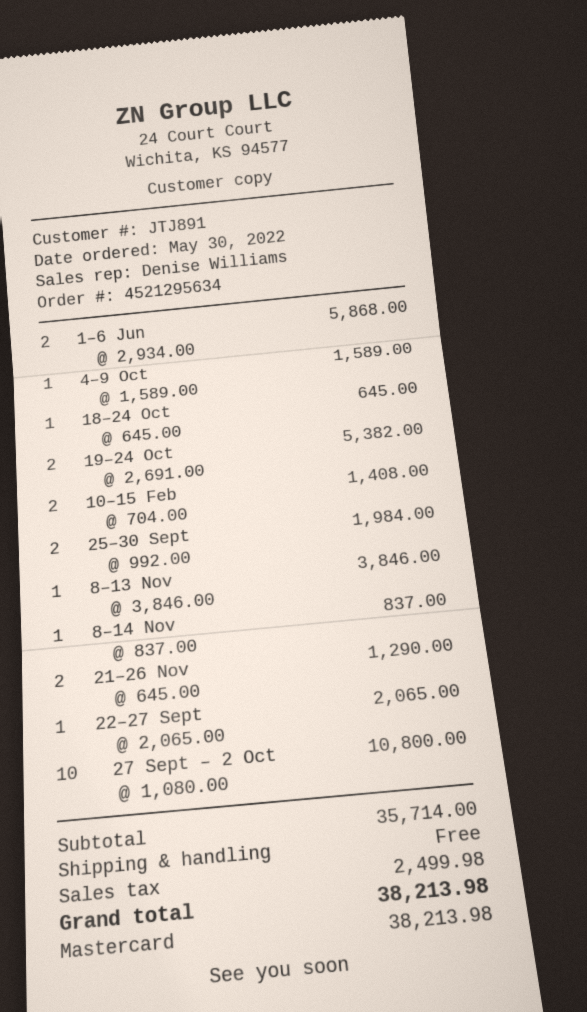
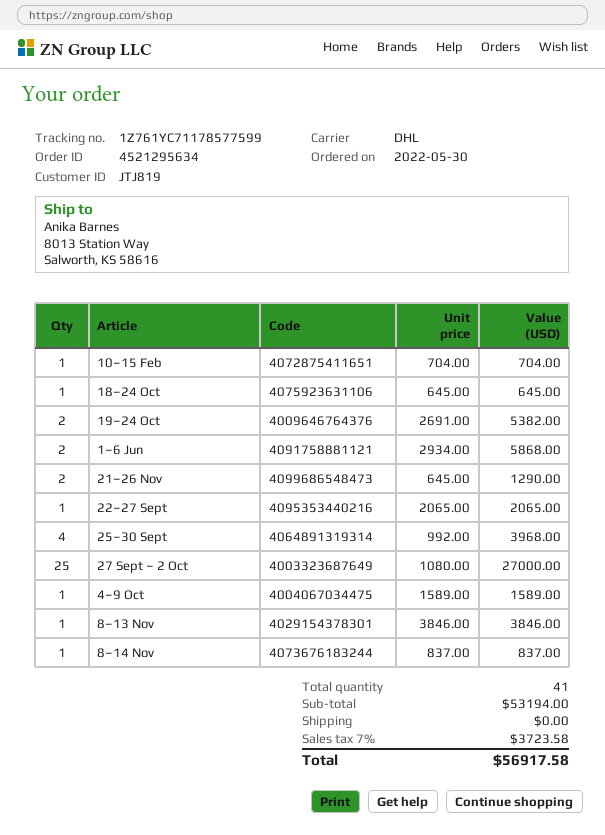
customer number: JTJ891 -> JTJ819
10–15 Feb: 2 x 704.00 = 1408.00 -> 1 x 704.00 = 704.00
25–30 Sept: 2 x 992.00 = 1984.00 -> 4 x 992.00 = 3968.00
27 Sept – 2 Oct: 10 x 1080.00 = 10800.00 -> 25 x 1080.00 = 27000.00
subtotal: 35714.00 -> 53194.00
tax: 2499.98 -> 3723.58
total: 38213.98 -> 56917.58

